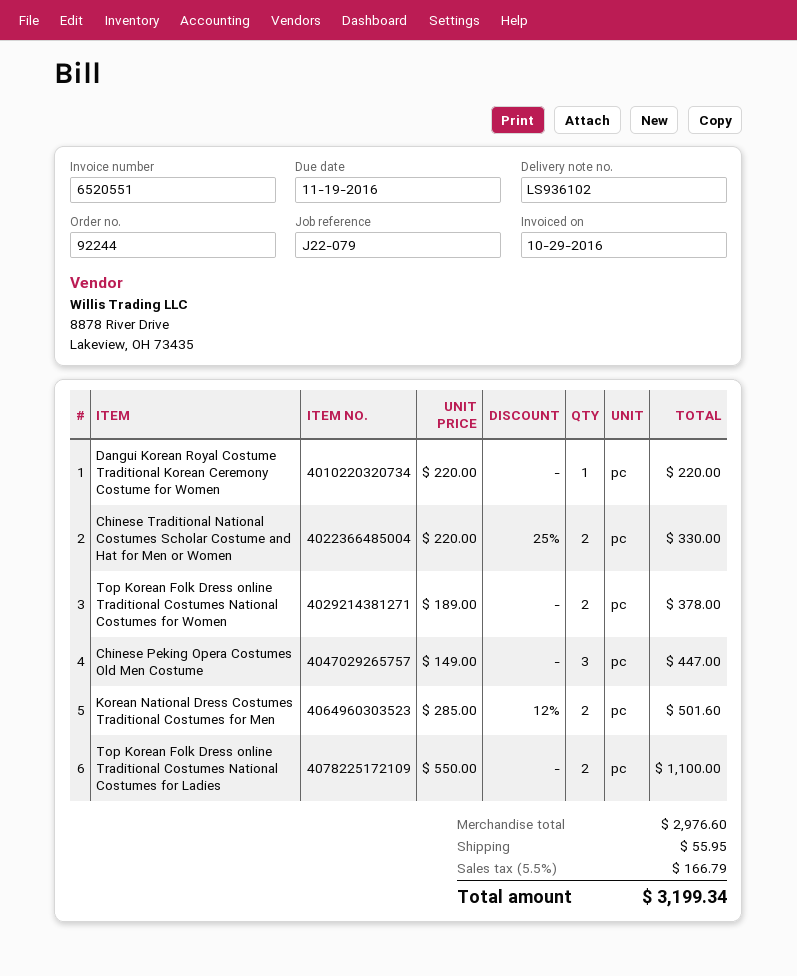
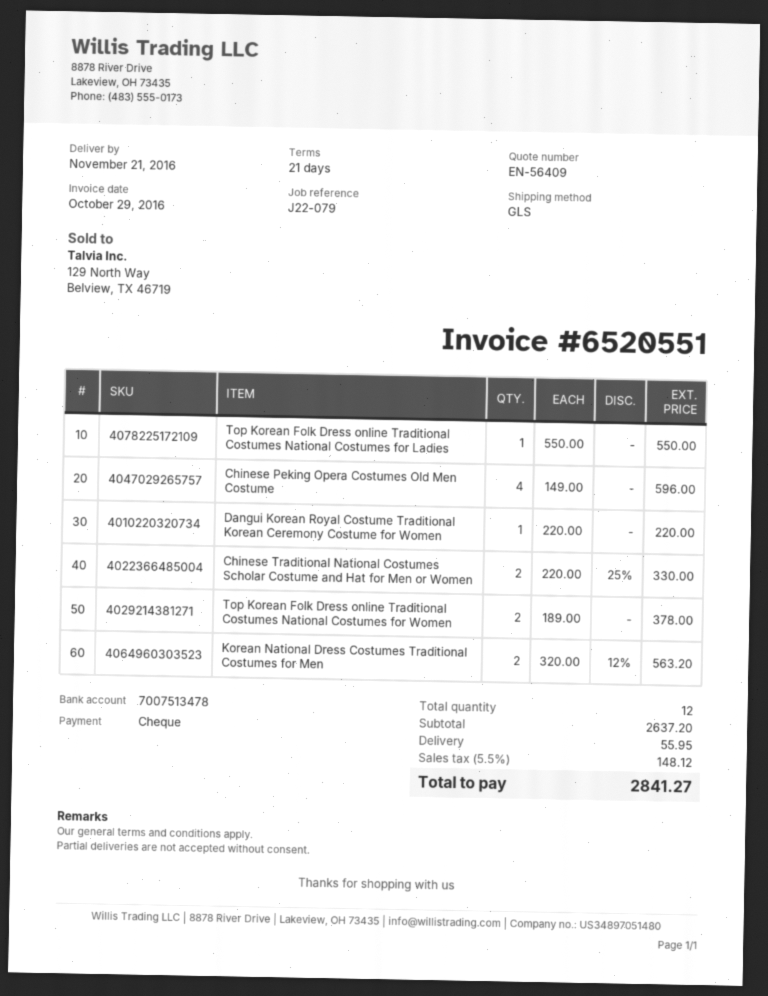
Chinese Peking Opera Costumes Old Men Costume: 3 x 149.00 = 447.00 -> 4 x 149.00 = 596.00
Korean National Dress Costumes Traditional Costumes for Men: 2 x 285.00 - 12% = 501.60 -> 2 x 320.00 - 12% = 563.20
Top Korean Folk Dress online Traditional Costumes National Costumes for Ladies: 2 x 550.00 = 1100.00 -> 1 x 550.00 = 550.00
subtotal: 2976.60 -> 2637.20
tax: 5.5% = 166.79 -> 5.5% = 148.12
total: 3199.34 -> 2841.27

